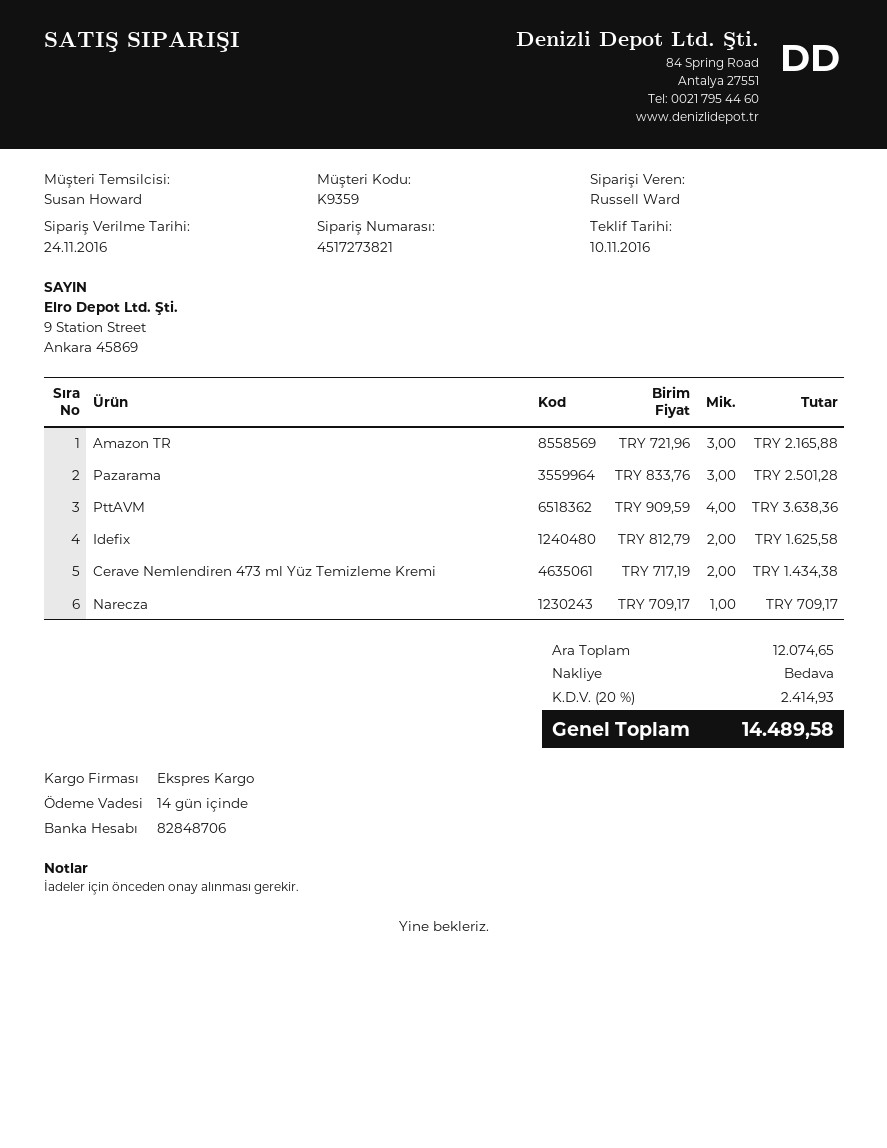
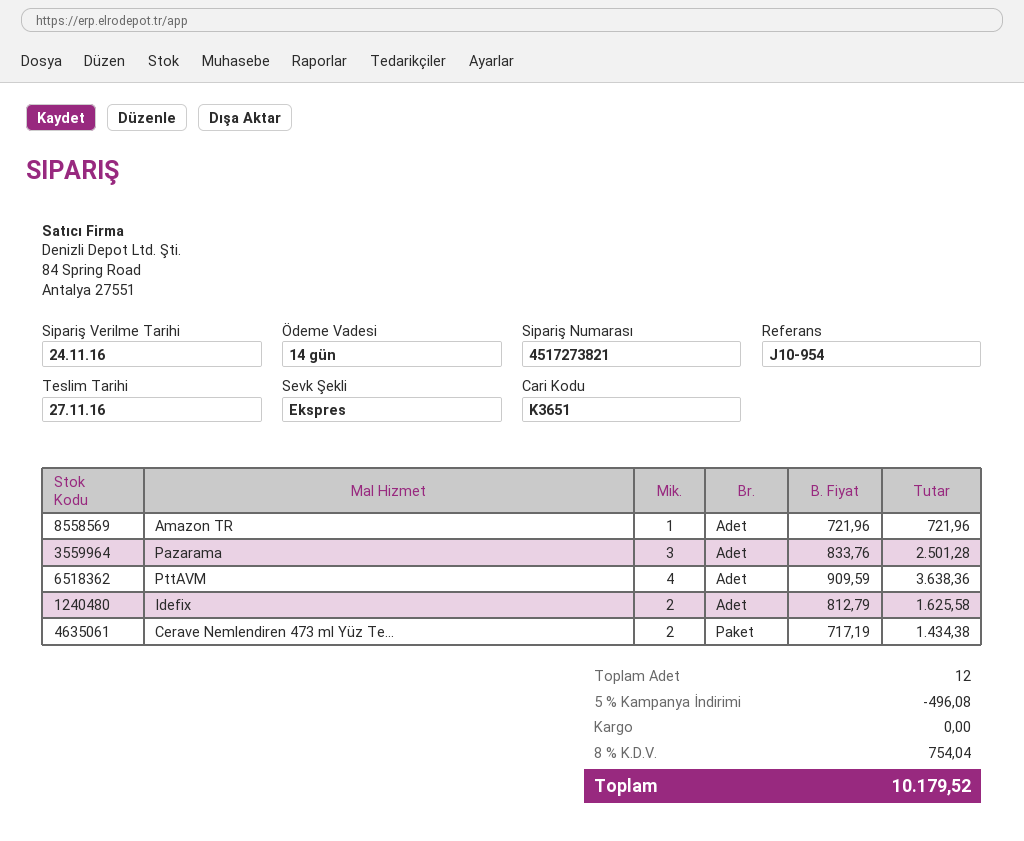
customer number: K9359 -> K3651
Amazon TR: 3 x 721.96 = 2165.88 -> 1 x 721.96 = 721.96
Narecza: 1 x 709.17 = 709.17 -> none
discount: none -> 5% = 496.08
tax: 20% = 2414.93 -> 8% = 754.04
total: 14489.58 -> 10179.52

